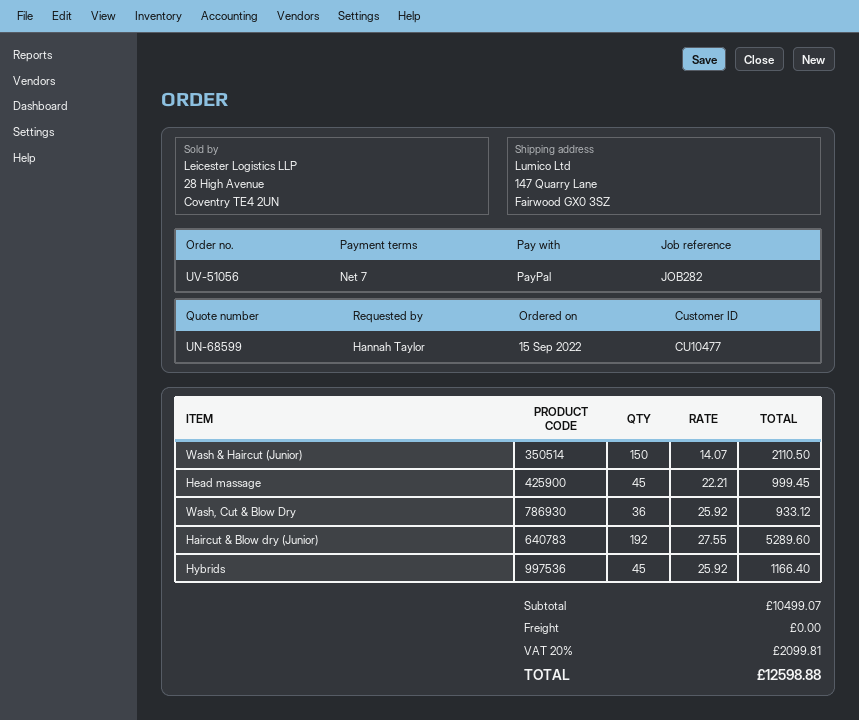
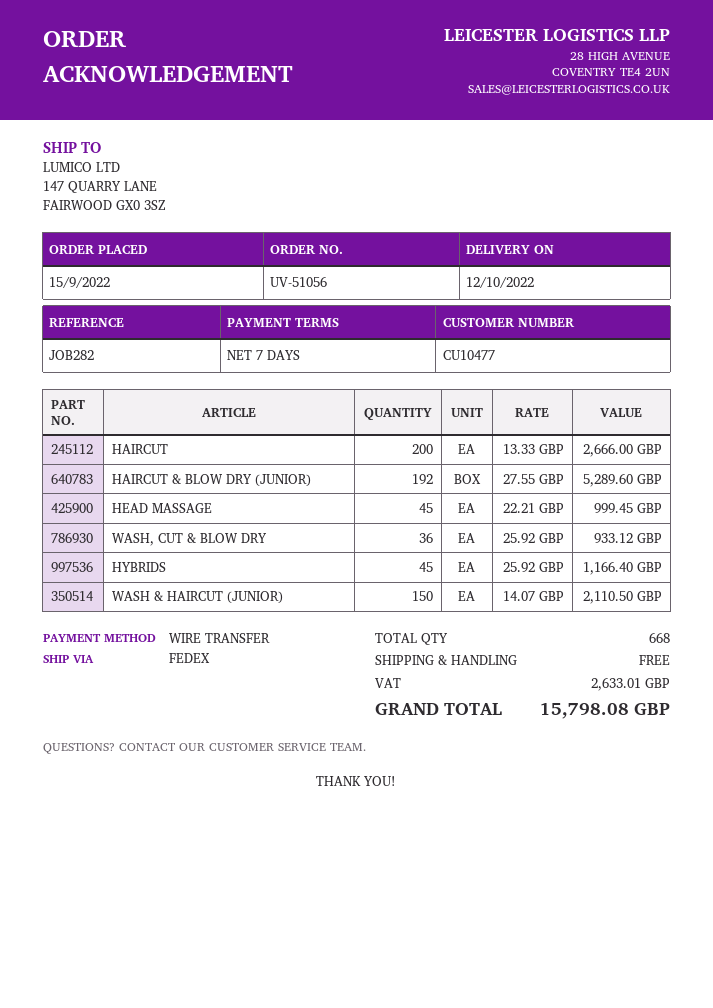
payment method: PayPal -> bank transfer
HAIRCUT: none -> 200 x 13.33 = 2666.00
tax: 2099.81 -> 2633.01
total: 12598.88 -> 15798.08

